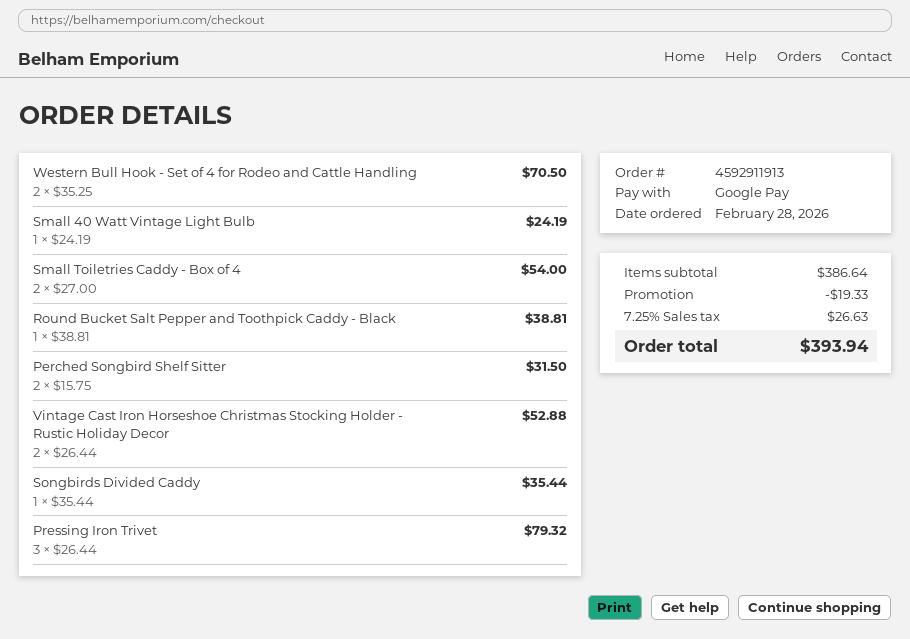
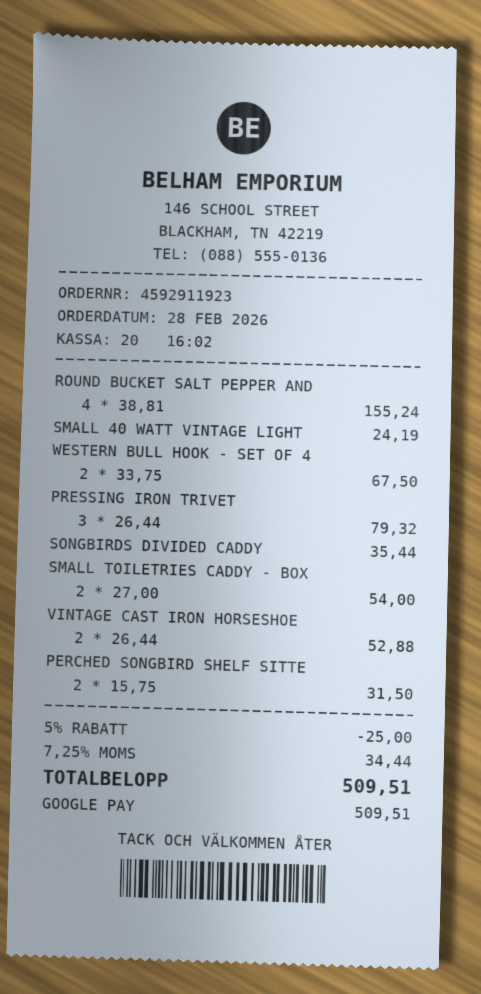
order number: 4592911913 -> 4592911923
Western Bull Hook - Set of 4 for Rodeo and Cattle Handling: 2 x 35.25 = 70.50 -> 2 x 33.75 = 67.50
Round Bucket Salt Pepper and Toothpick Caddy - Black: 1 x 38.81 = 38.81 -> 4 x 38.81 = 155.24
discount: 19.33 -> 25.00
tax: 7.25% = 26.63 -> 7.25% = 34.44
total: 393.94 -> 509.51

